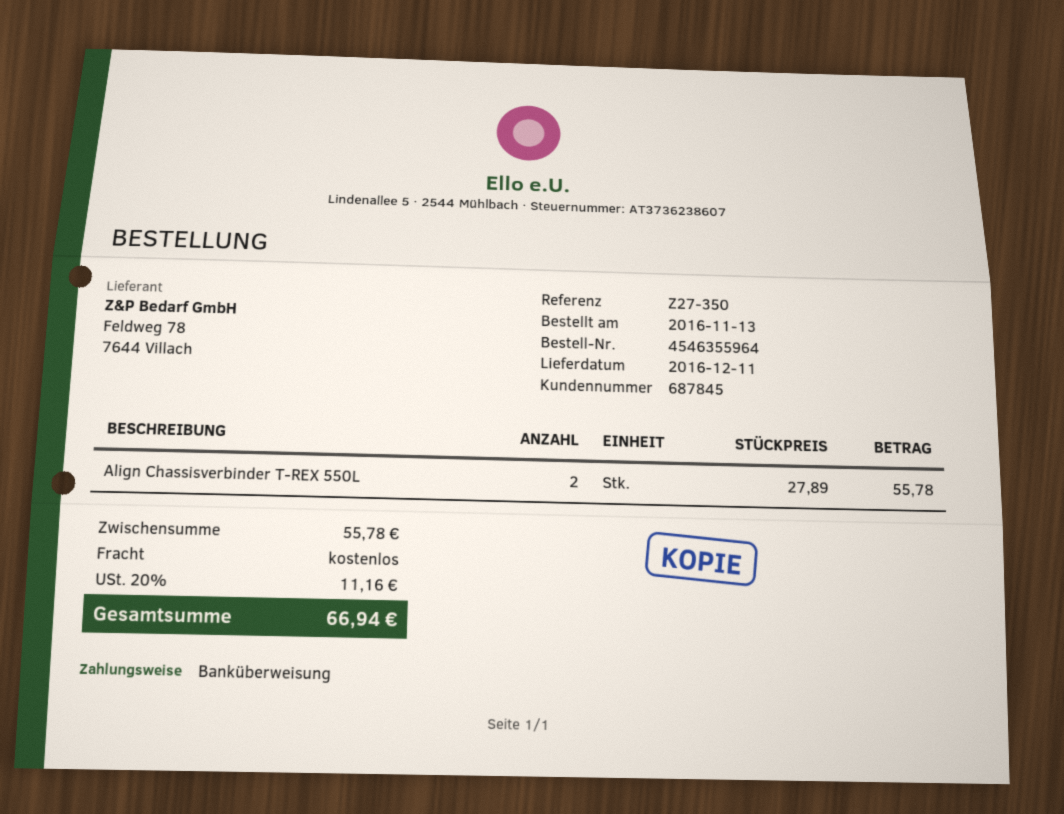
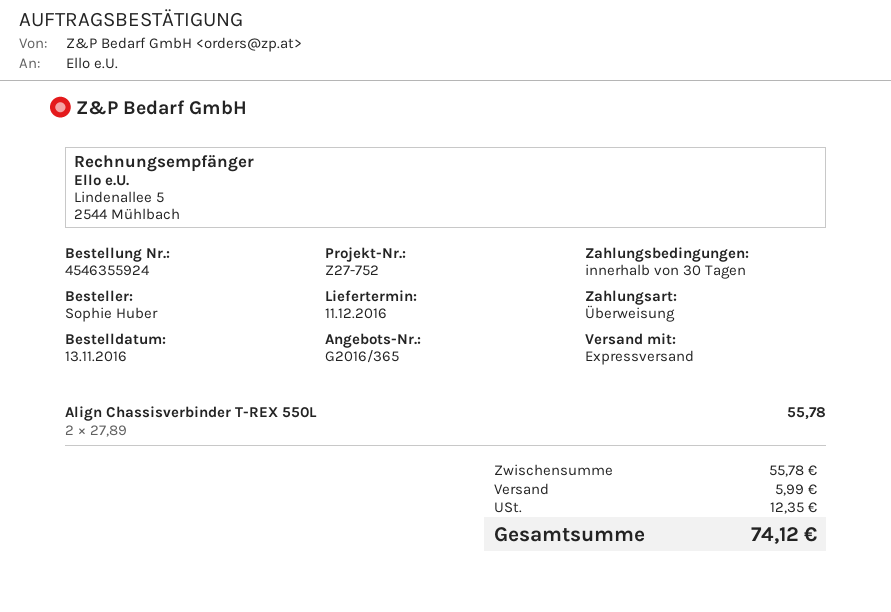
order number: 4546355964 -> 4546355924
reference: Z27-350 -> Z27-752
shipping: 0.00 -> 5.99
tax: 11.16 -> 12.35
total: 66.94 -> 74.12

